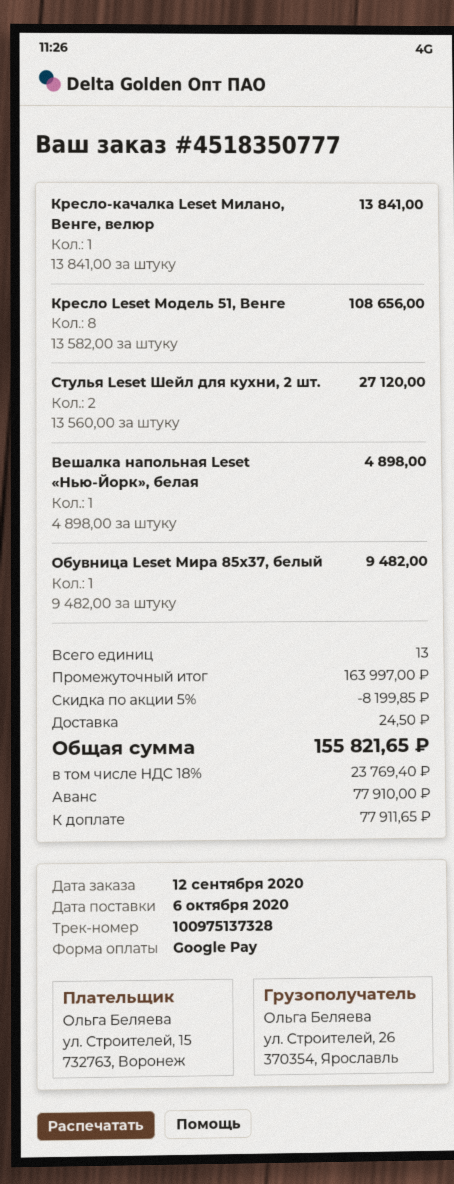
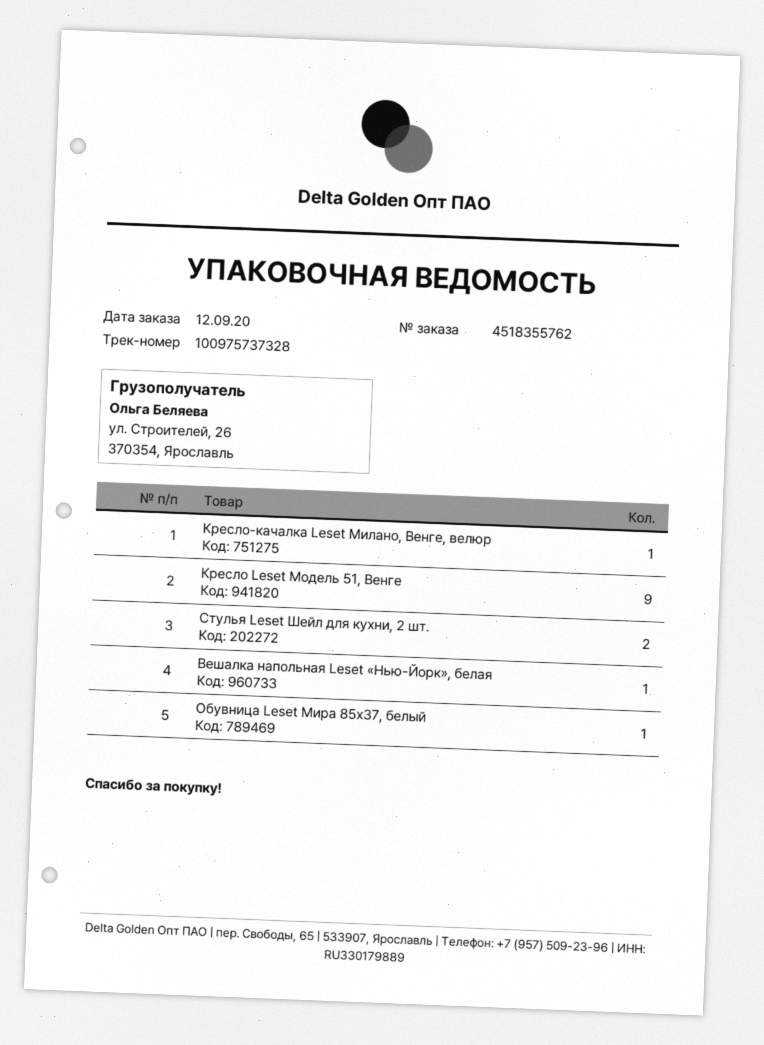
order number: 4518350777 -> 4518355762
tracking number: 100975137328 -> 100975737328
Кресло Leset Модель 51, Венге: 8 -> 9

